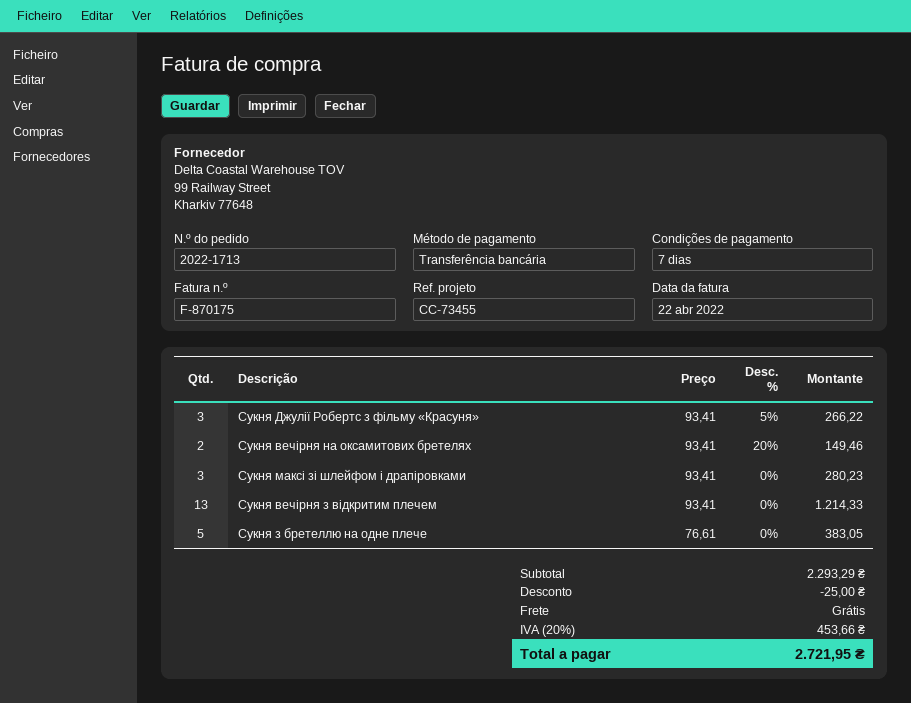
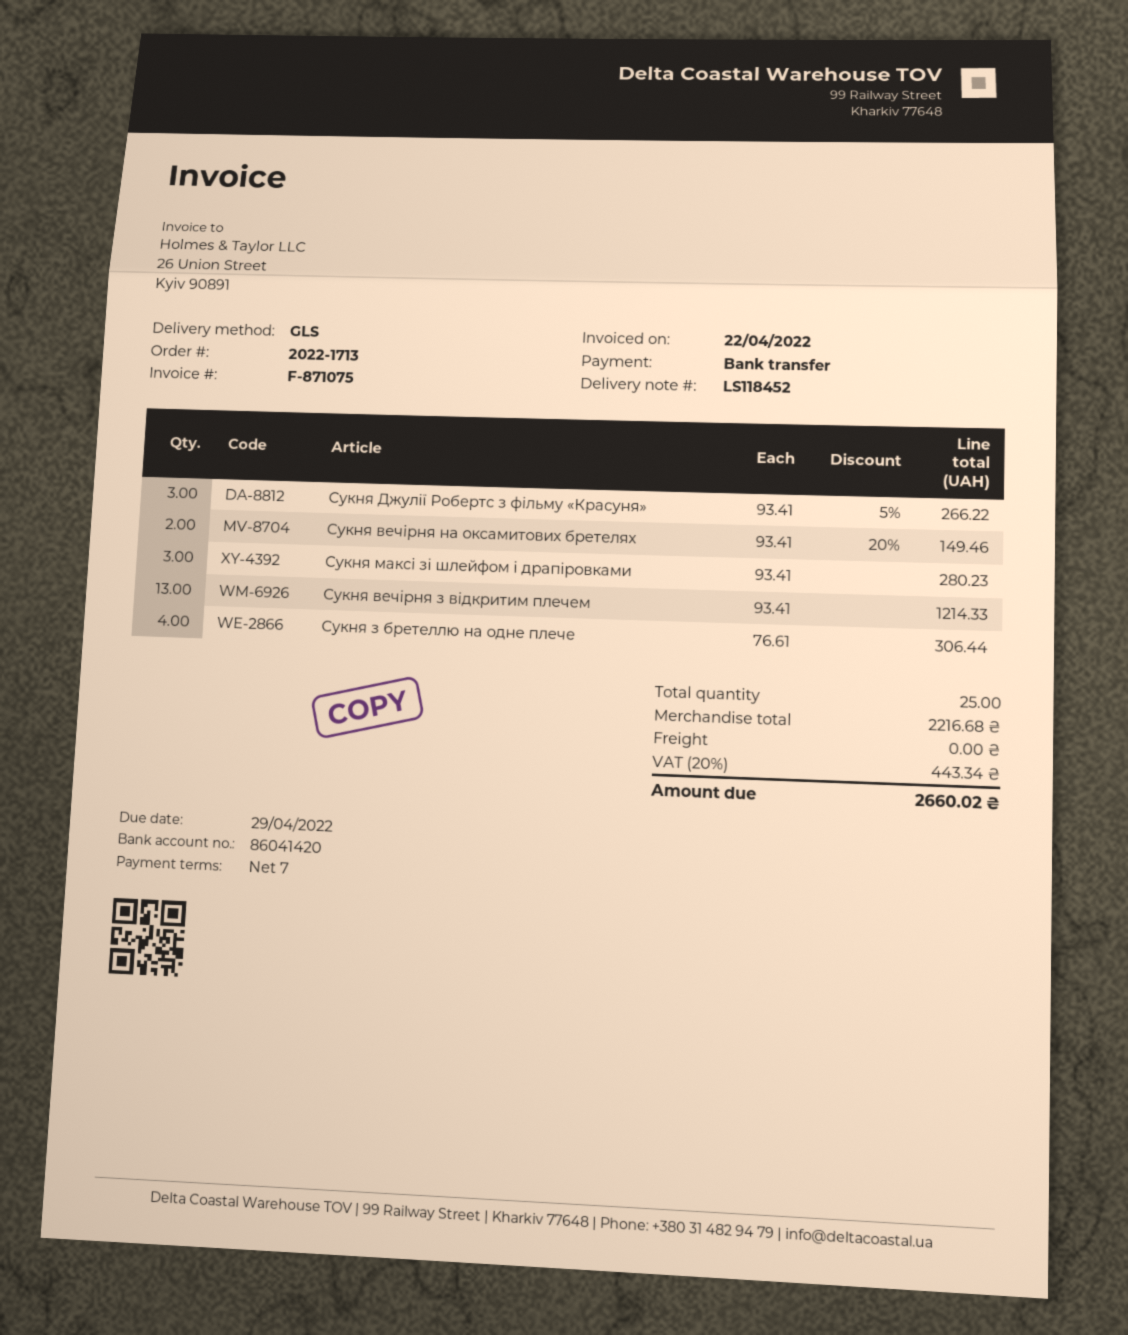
invoice number: F-870175 -> F-871075
Сукня з бретеллю на одне плече: 5 x 76.61 = 383.05 -> 4 x 76.61 = 306.44
subtotal: 2293.29 -> 2216.68
discount: 25.00 -> none
tax: 20% = 453.66 -> 20% = 443.34
total: 2721.95 -> 2660.02

